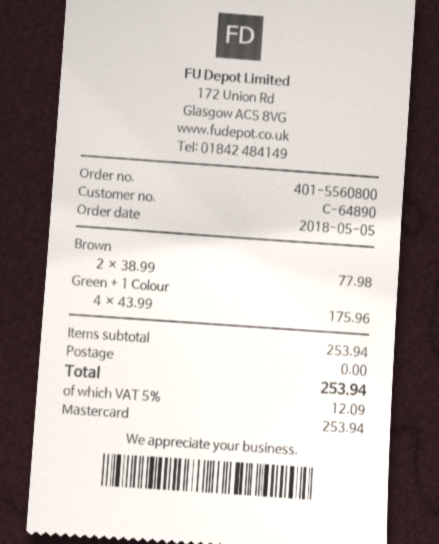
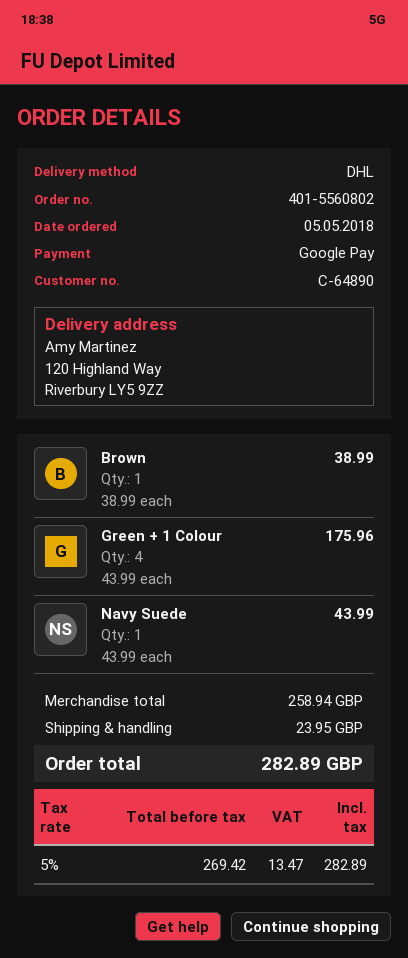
order number: 401-5560800 -> 401-5560802
payment method: Mastercard -> Google Pay
Brown: 2 x 38.99 = 77.98 -> 1 x 38.99 = 38.99
Navy Suede: none -> 1 x 43.99 = 43.99
subtotal: 253.94 -> 258.94
shipping: 0.00 -> 23.95
tax: 5% = 12.09 -> 5% = 13.47
total: 253.94 -> 282.89

